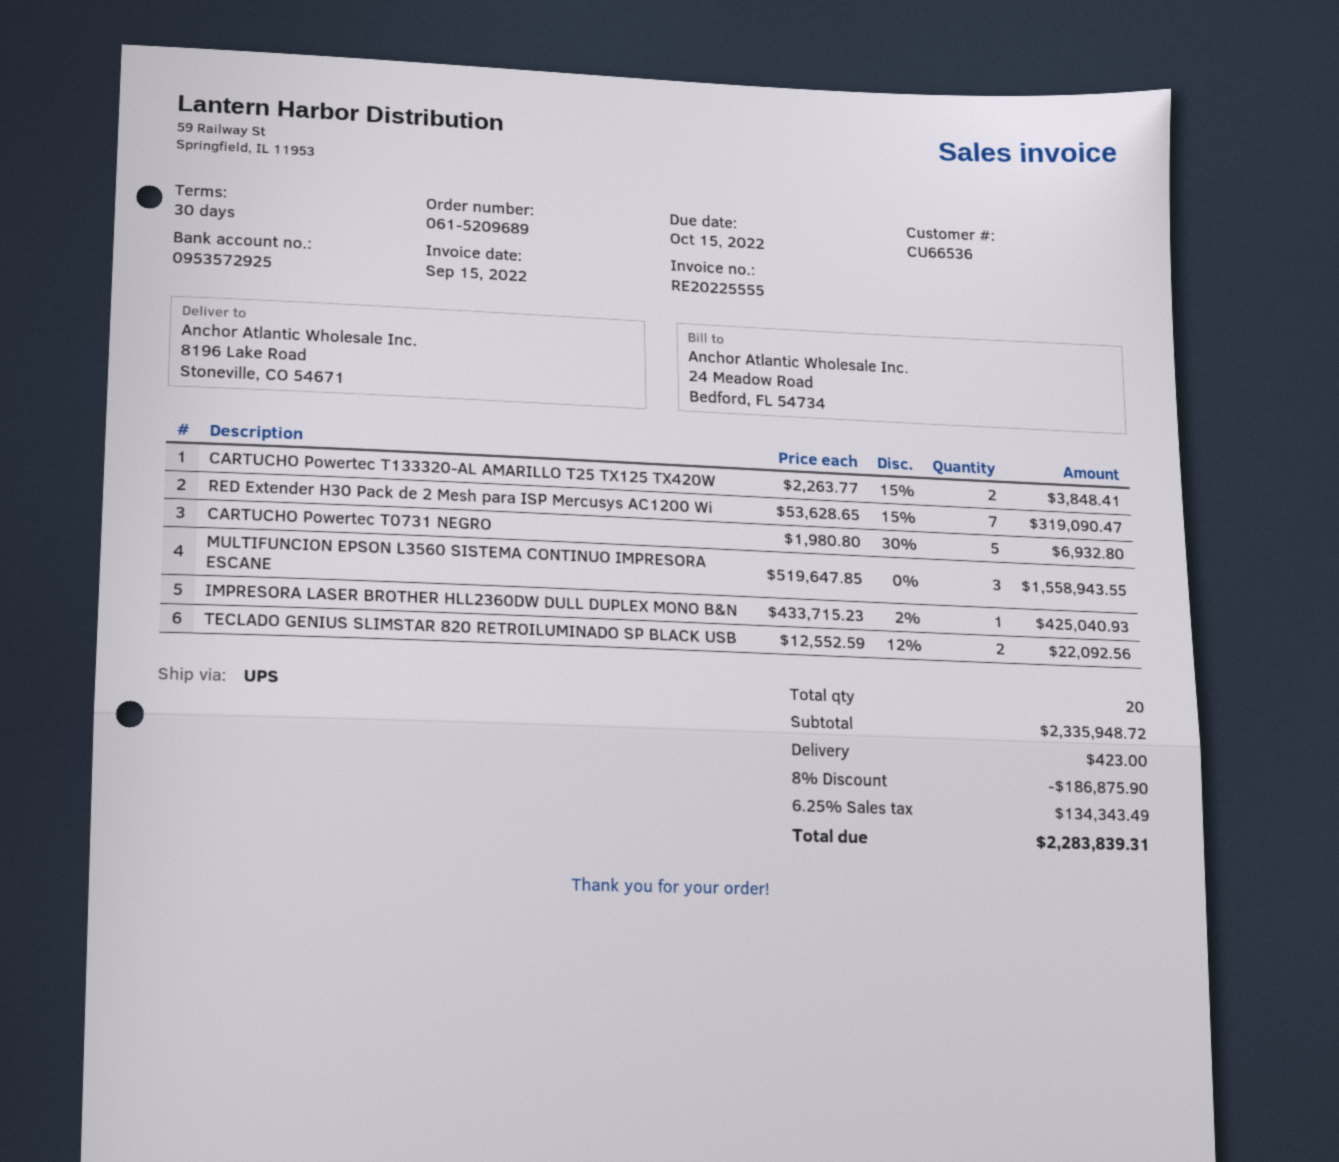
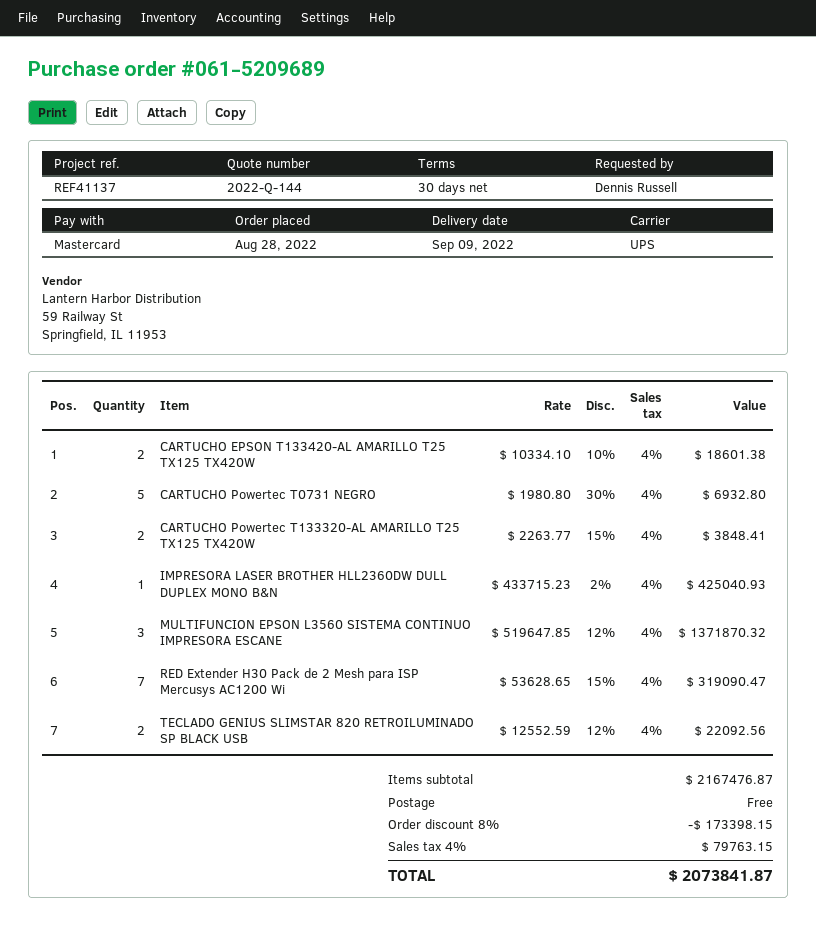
MULTIFUNCION EPSON L3560 SISTEMA CONTINUO IMPRESORA ESCANE: 3 x 519647.85 = 1558943.55 -> 3 x 519647.85 - 12% = 1371870.32
CARTUCHO EPSON T133420-AL AMARILLO T25 TX125 TX420W: none -> 2 x 10334.10 - 10% = 18601.38
subtotal: 2335948.72 -> 2167476.87
discount: 8% = 186875.90 -> 8% = 173398.15
shipping: 423.00 -> 0.00
tax: 6.25% = 134343.49 -> 4% = 79763.15
total: 2283839.31 -> 2073841.87

